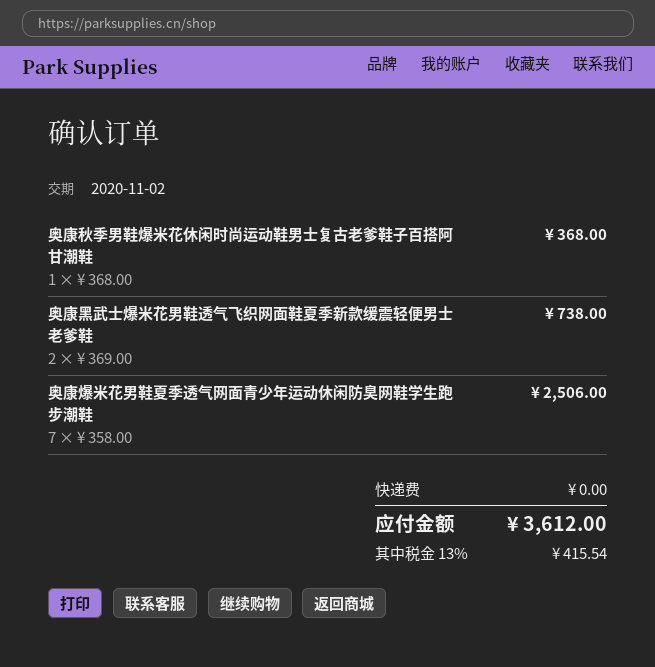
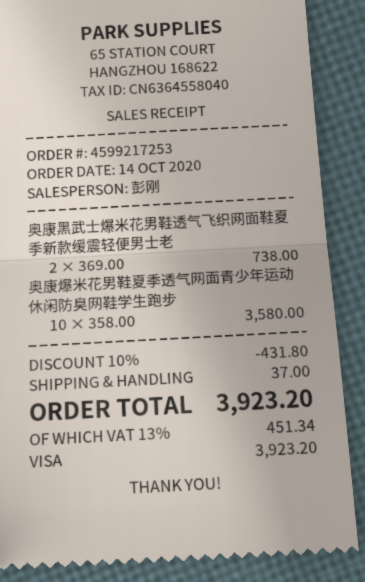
奥康秋季男鞋爆米花休闲时尚运动鞋男士复古老爹鞋子百搭阿甘潮鞋: 1 x 368.00 = 368.00 -> none
奥康爆米花男鞋夏季透气网面青少年运动休闲防臭网鞋学生跑步潮鞋: 7 x 358.00 = 2506.00 -> 10 x 358.00 = 3580.00
discount: none -> 10% = 431.80
shipping: 0.00 -> 37.00
tax: 13% = 415.54 -> 13% = 451.34
total: 3612.00 -> 3923.20

